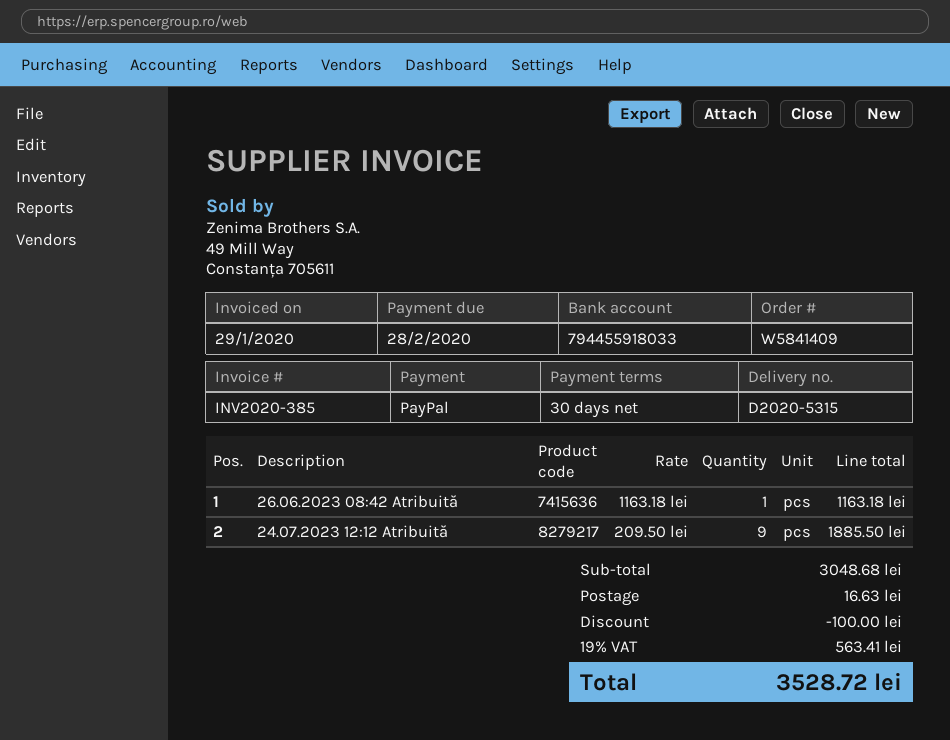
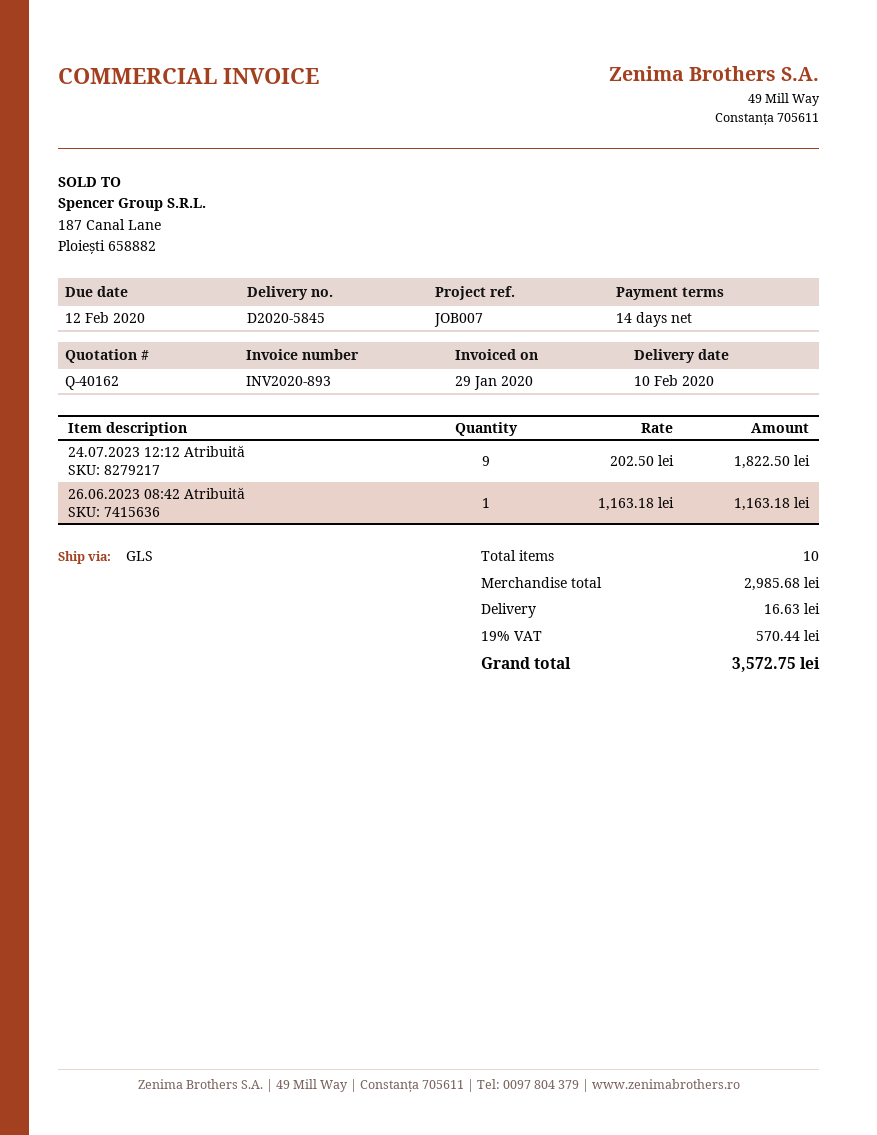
delivery note number: D2020-5315 -> D2020-5845
invoice number: INV2020-385 -> INV2020-893
payment terms: 30 days -> 14 days
due date: 2020-02-28 -> 2020-02-12
24.07.2023 12:12 Atribuită: 9 x 209.50 = 1885.50 -> 9 x 202.50 = 1822.50
subtotal: 3048.68 -> 2985.68
discount: 100.00 -> none
tax: 19% = 563.41 -> 19% = 570.44
total: 3528.72 -> 3572.75

